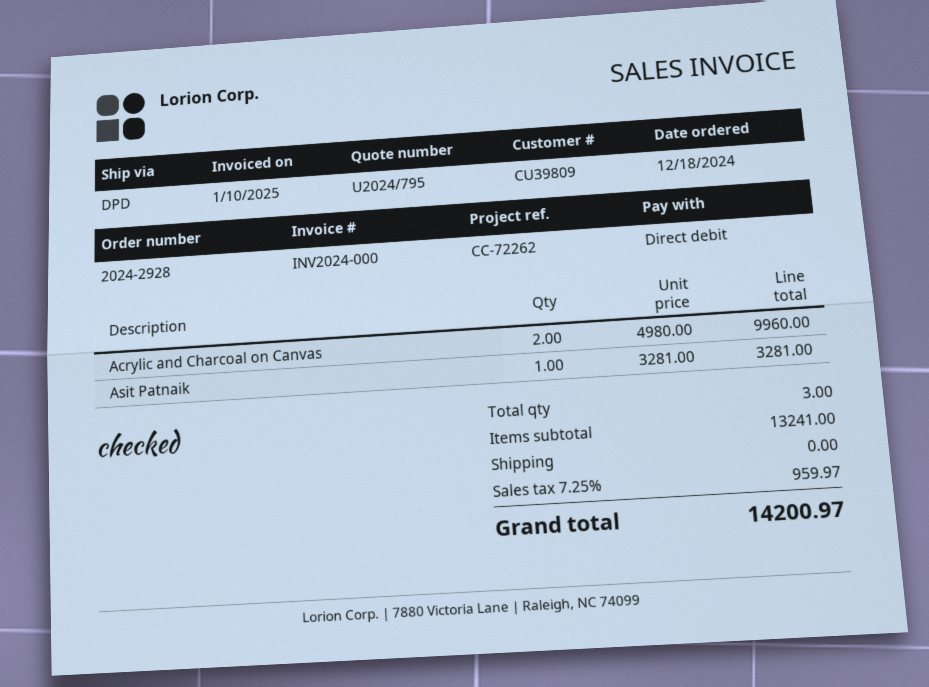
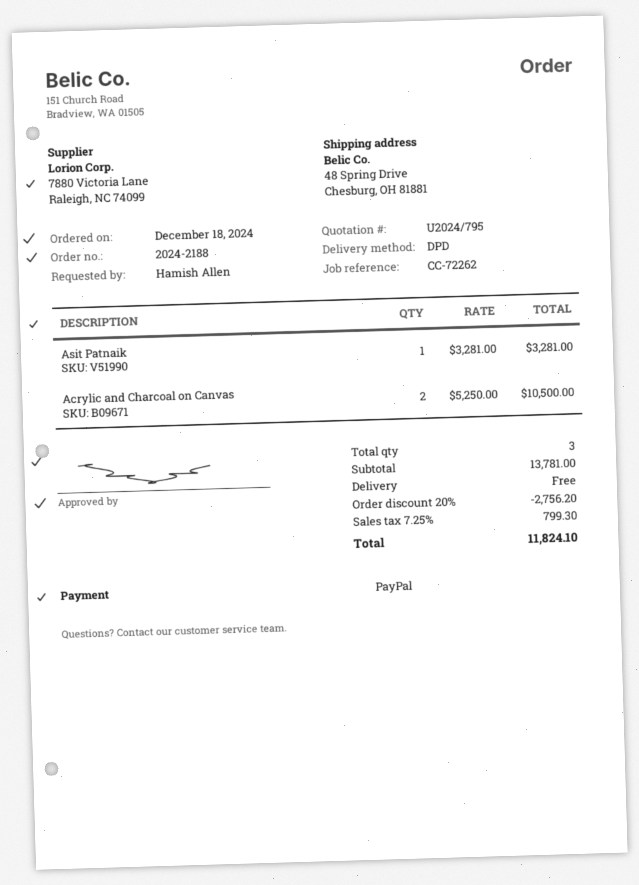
order number: 2024-2928 -> 2024-2188
payment method: direct debit -> PayPal
Acrylic and Charcoal on Canvas: 2 x 4980.00 = 9960.00 -> 2 x 5250.00 = 10500.00
subtotal: 13241.00 -> 13781.00
discount: none -> 20% = 2756.20
tax: 7.25% = 959.97 -> 7.25% = 799.30
total: 14200.97 -> 11824.10

